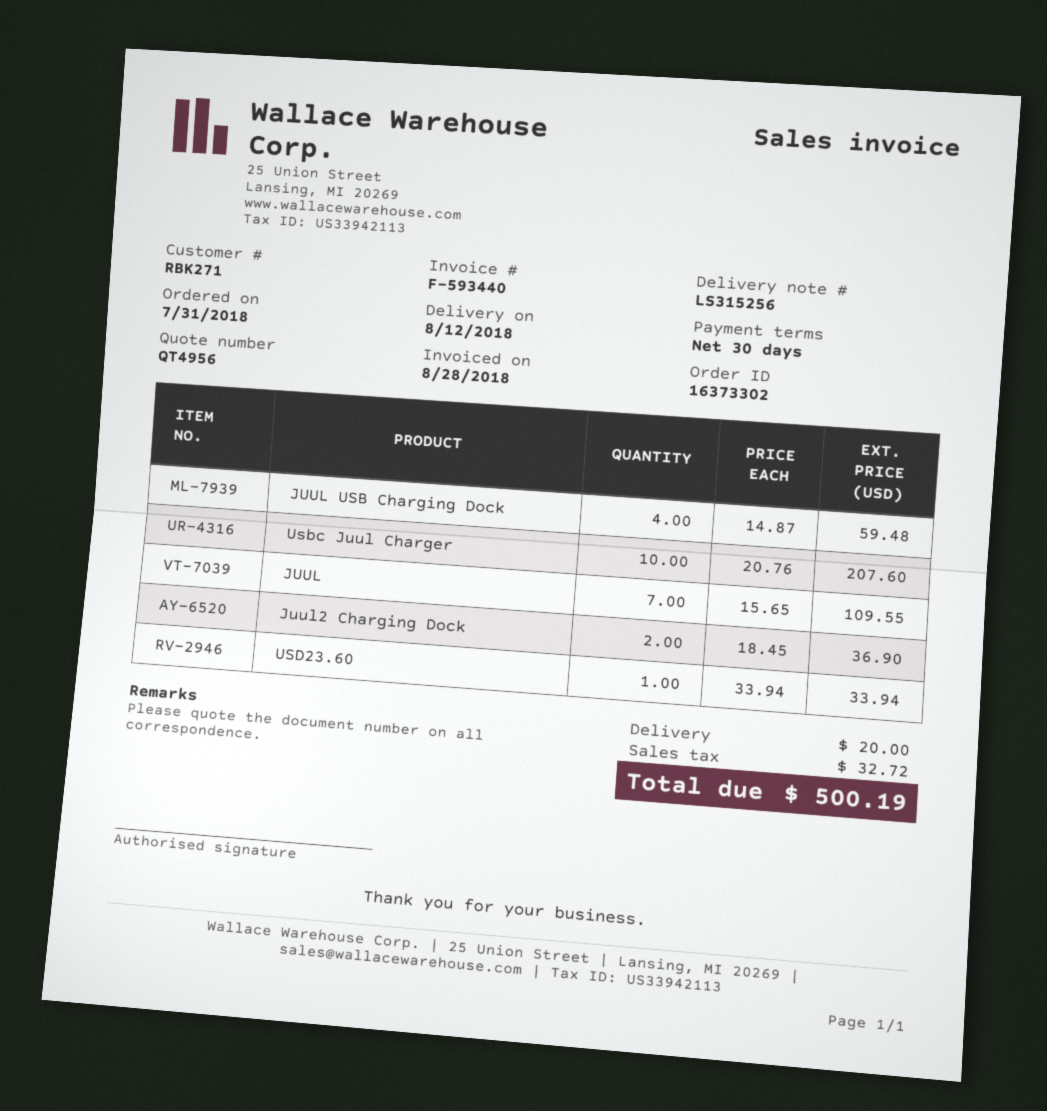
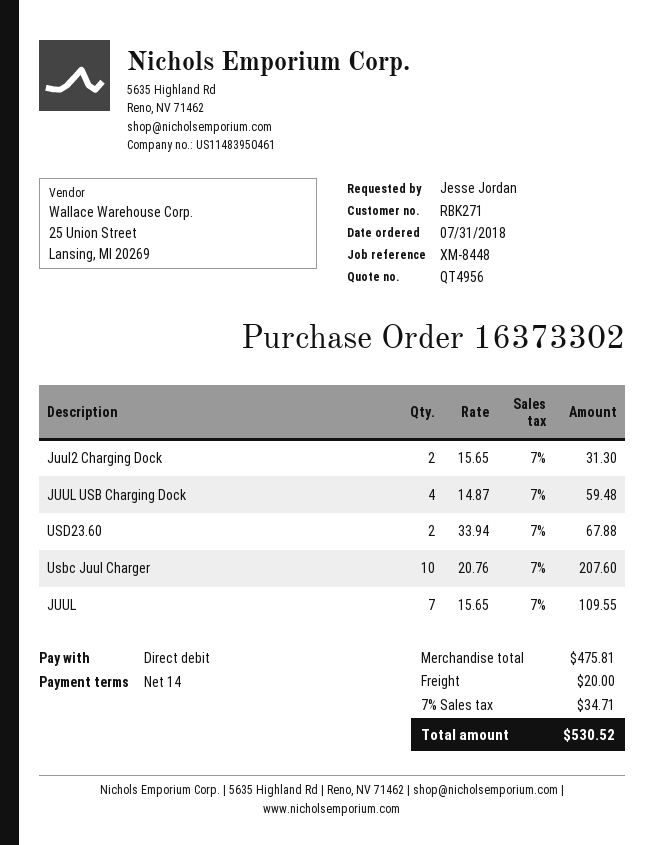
payment terms: 30 days -> 14 days
Juul2 Charging Dock: 2 x 18.45 = 36.90 -> 2 x 15.65 = 31.30
USD23.60: 1 x 33.94 = 33.94 -> 2 x 33.94 = 67.88
tax: 32.72 -> 34.71
total: 500.19 -> 530.52

